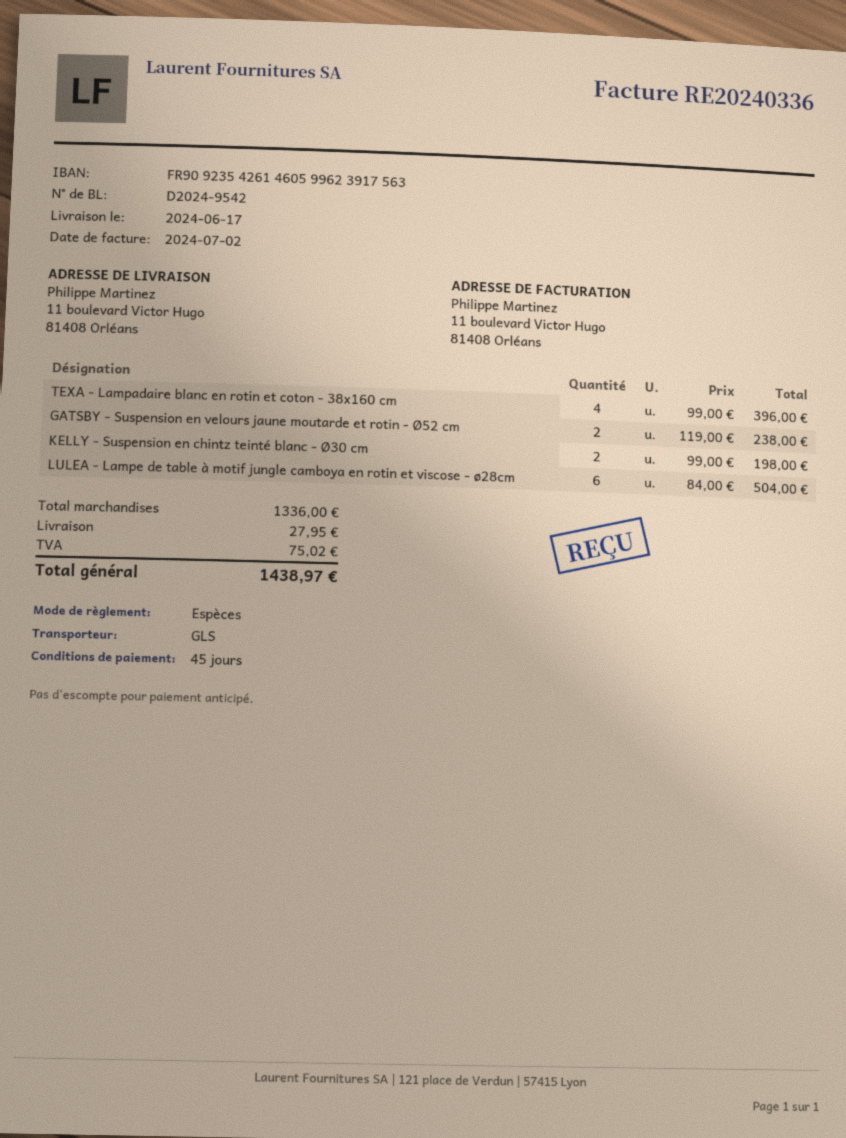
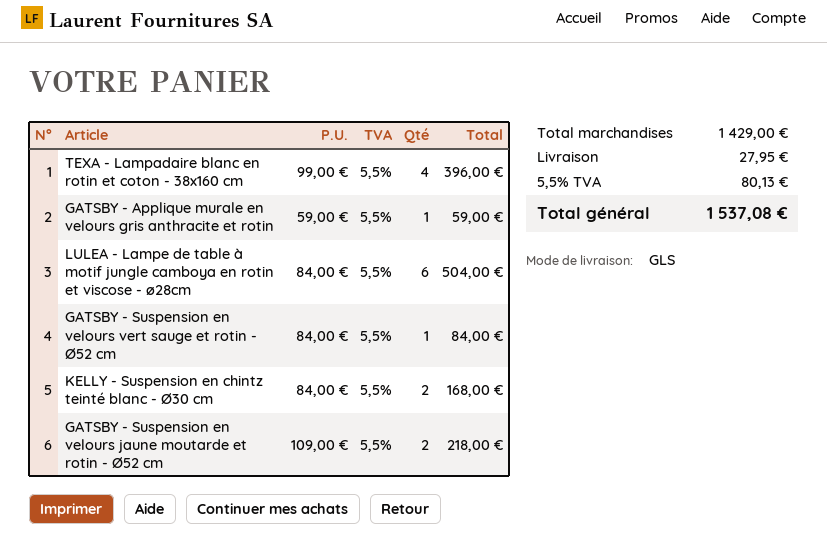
GATSBY - Suspension en velours jaune moutarde et rotin - Ø52 cm: 2 x 119.00 = 238.00 -> 2 x 109.00 = 218.00
KELLY - Suspension en chintz teinté blanc - Ø30 cm: 2 x 99.00 = 198.00 -> 2 x 84.00 = 168.00
GATSBY - Applique murale en velours gris anthracite et rotin: none -> 1 x 59.00 = 59.00
GATSBY - Suspension en velours vert sauge et rotin - Ø52 cm: none -> 1 x 84.00 = 84.00
subtotal: 1336.00 -> 1429.00
tax: 75.02 -> 80.13
total: 1438.97 -> 1537.08

